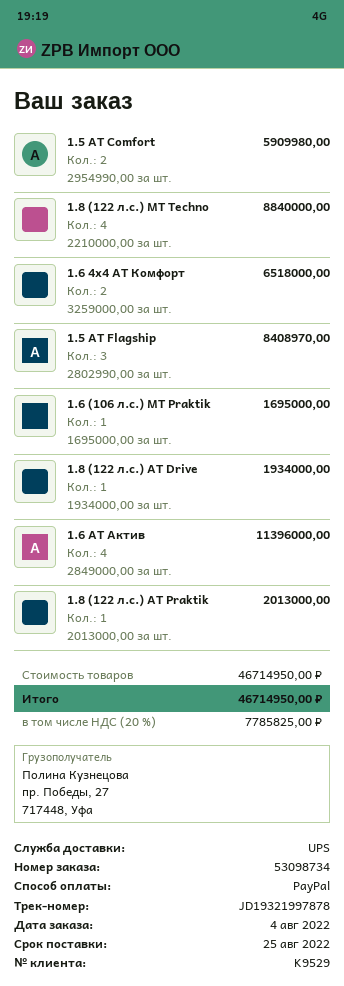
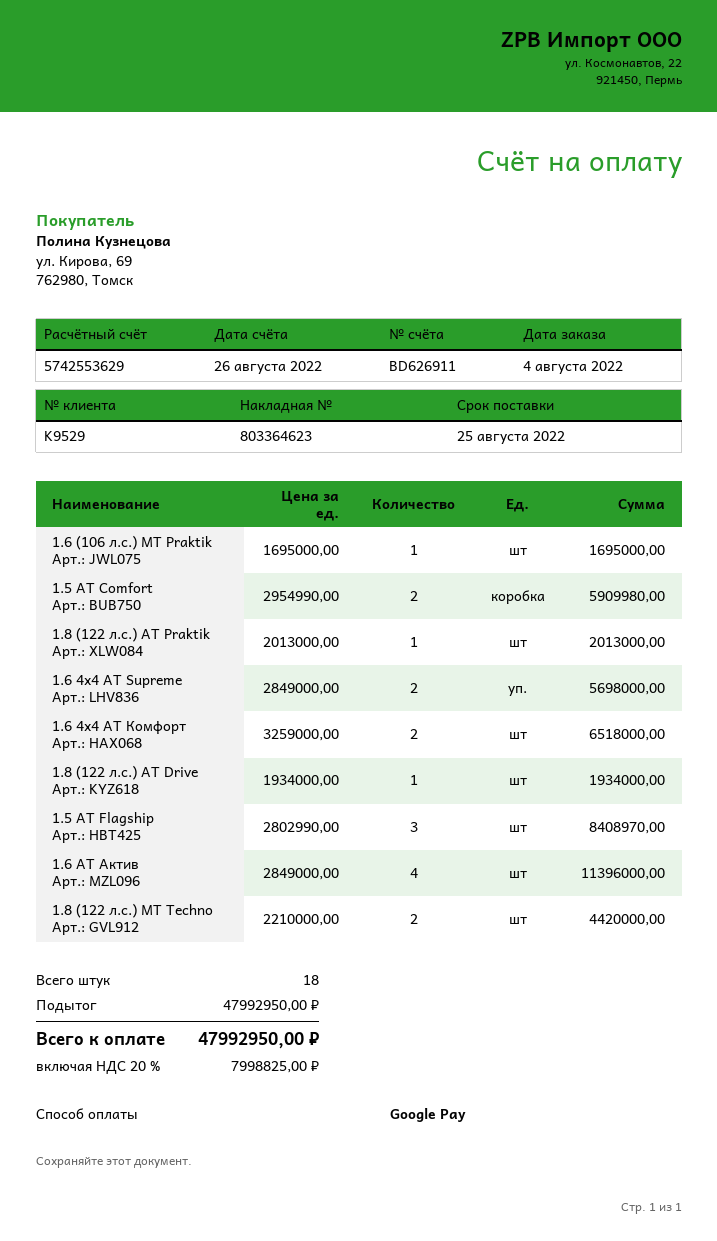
payment method: PayPal -> Google Pay
1.8 (122 л.с.) MT Techno: 4 x 2210000.00 = 8840000.00 -> 2 x 2210000.00 = 4420000.00
1.6 4x4 AT Supreme: none -> 2 x 2849000.00 = 5698000.00
subtotal: 46714950.00 -> 47992950.00
tax: 20% = 7785825.00 -> 20% = 7998825.00
total: 46714950.00 -> 47992950.00

